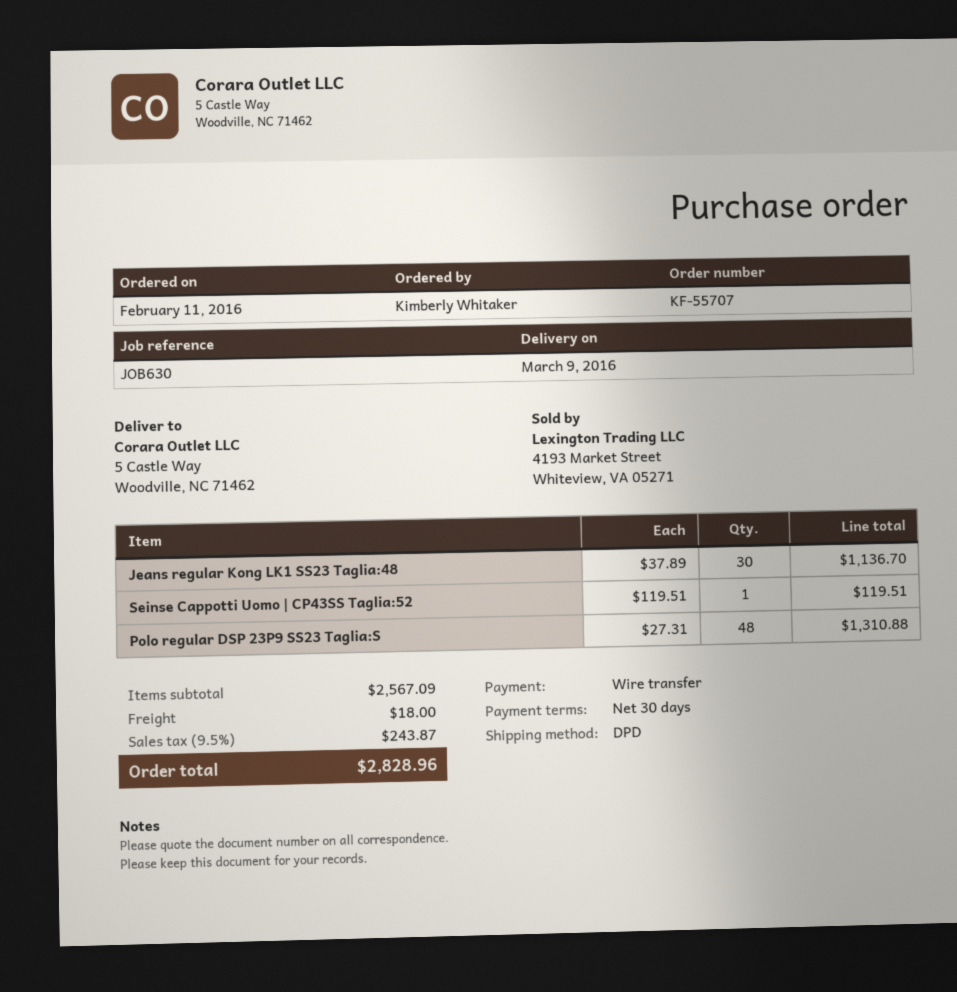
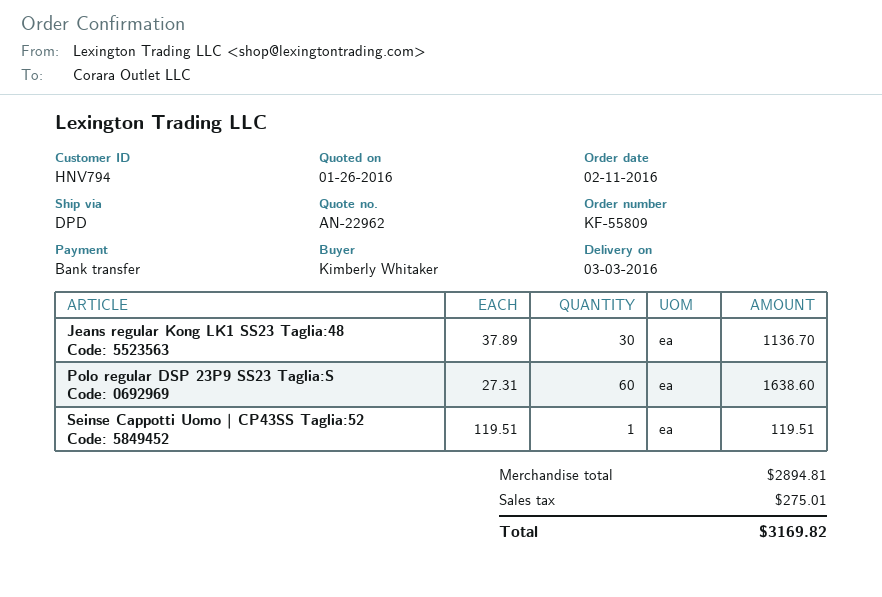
order number: KF-55707 -> KF-55809
delivery date: 2016-03-09 -> 2016-03-03
Polo regular DSP 23P9 SS23 Taglia:S: 48 x 27.31 = 1310.88 -> 60 x 27.31 = 1638.60
subtotal: 2567.09 -> 2894.81
shipping: 18.00 -> none
tax: 243.87 -> 275.01
total: 2828.96 -> 3169.82

